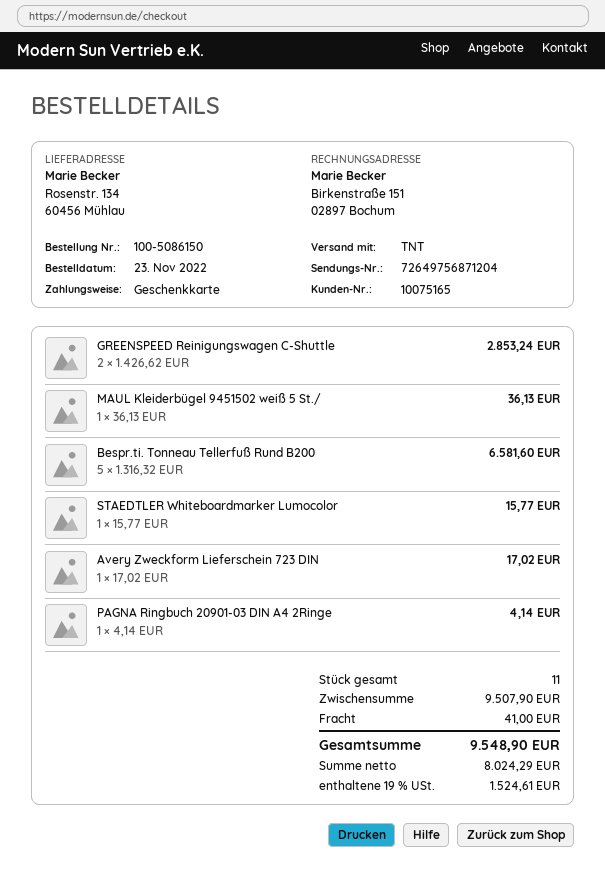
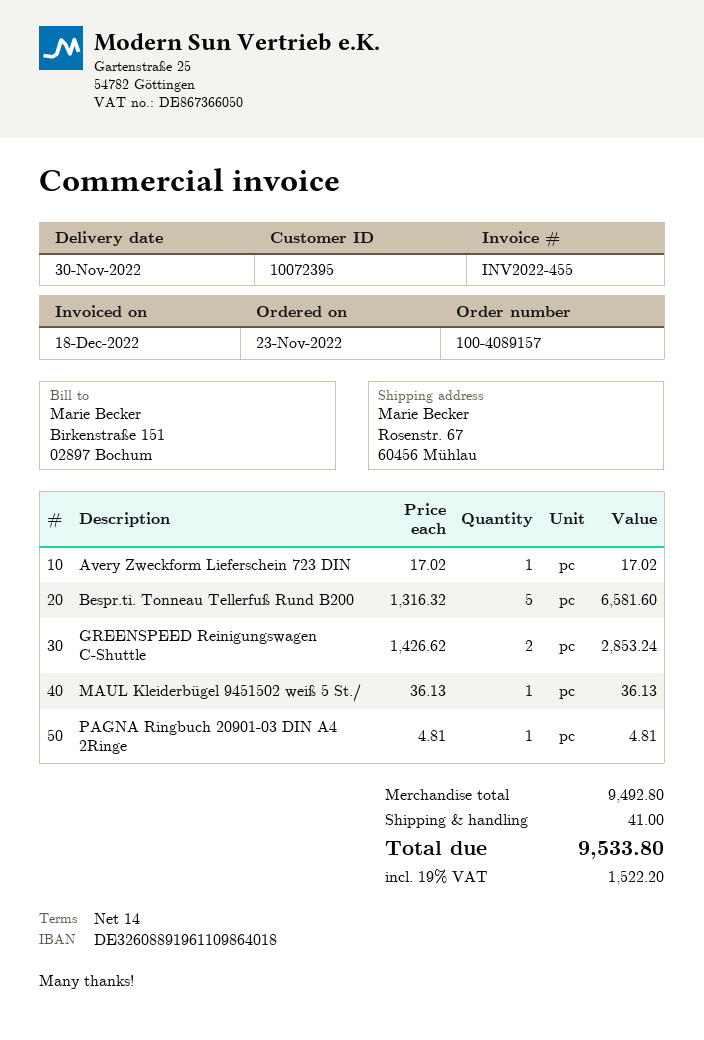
order number: 100-5086150 -> 100-4089157
customer number: 10075165 -> 10072395
ship to: Rosenstr. 134, 60456 Mühlau -> Rosenstr. 67, 60456 Mühlau
STAEDTLER Whiteboardmarker Lumocolor: 1 x 15.77 = 15.77 -> none
PAGNA Ringbuch 20901-03 DIN A4 2Ringe: 1 x 4.14 = 4.14 -> 1 x 4.81 = 4.81
subtotal: 9507.90 -> 9492.80
tax: 19% = 1524.61 -> 19% = 1522.20
total: 9548.90 -> 9533.80

